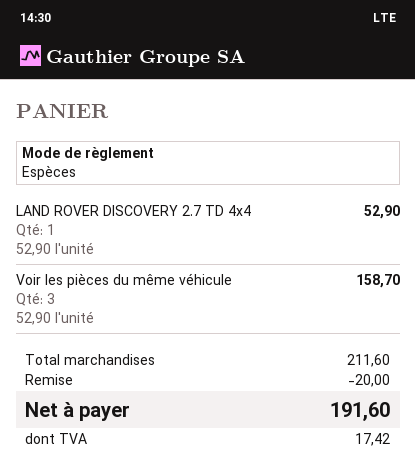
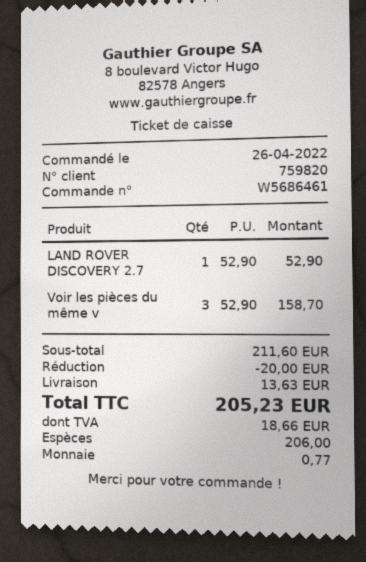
shipping: none -> 13.63
tax: 17.42 -> 18.66
total: 191.60 -> 205.23

